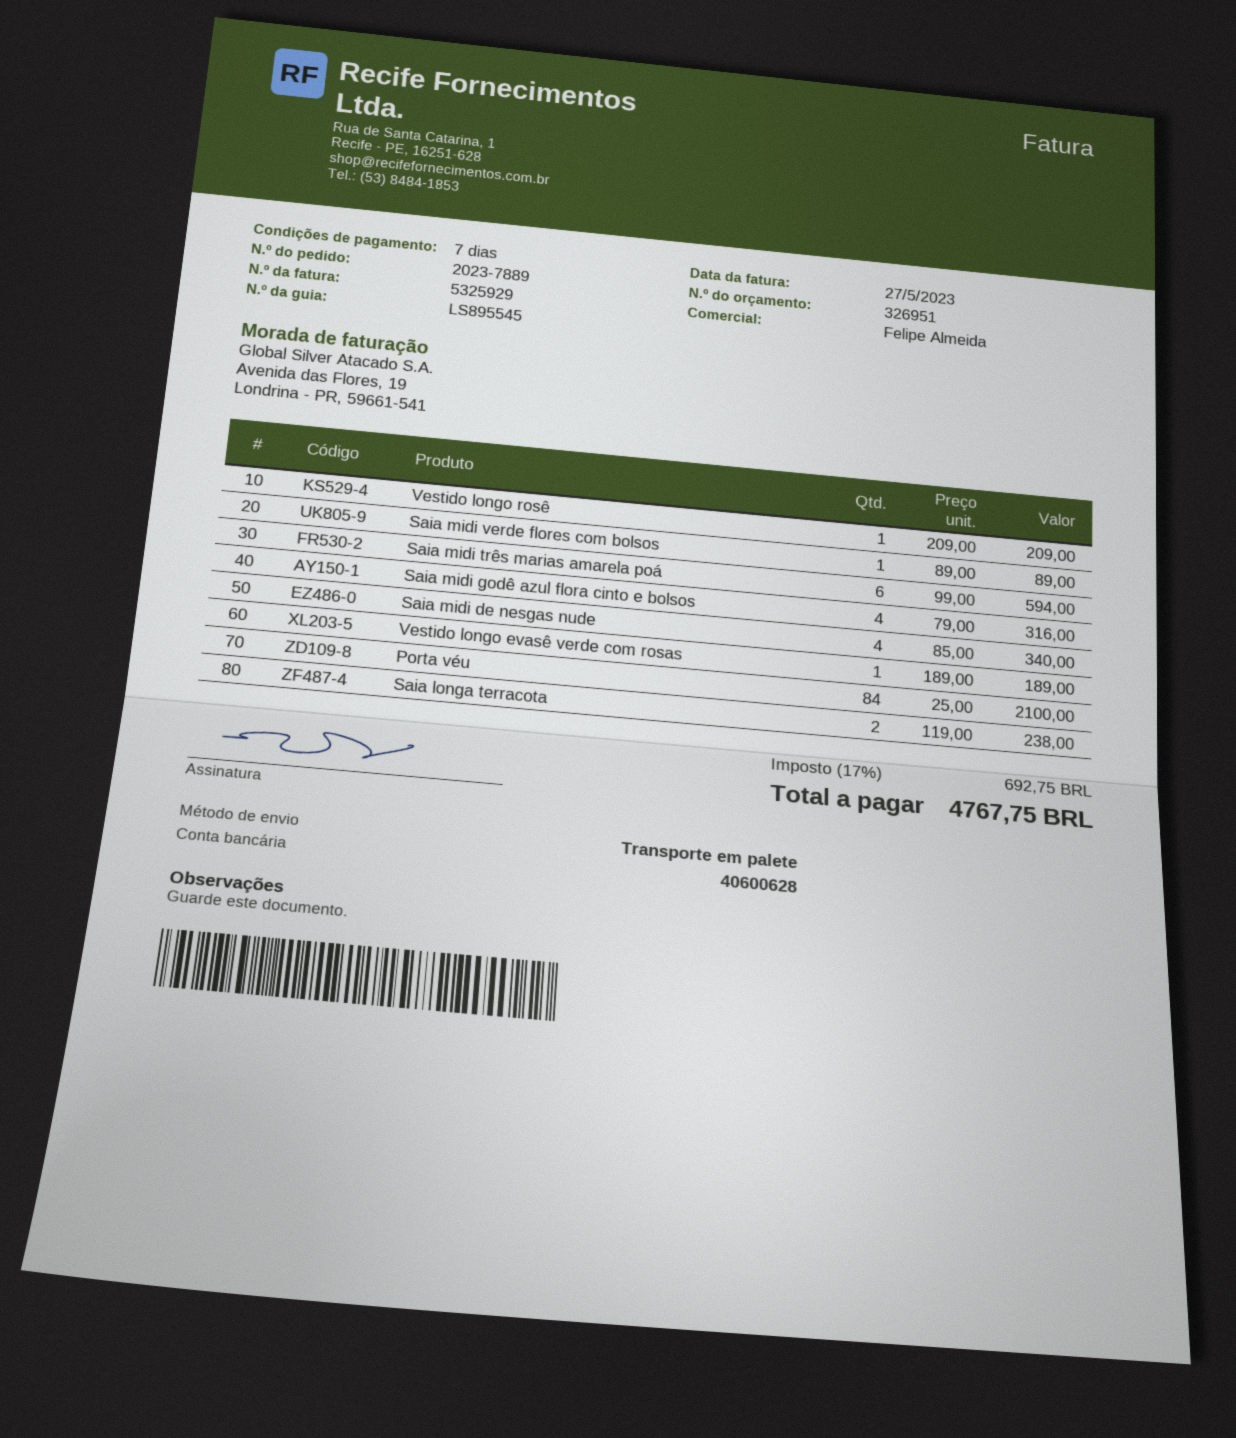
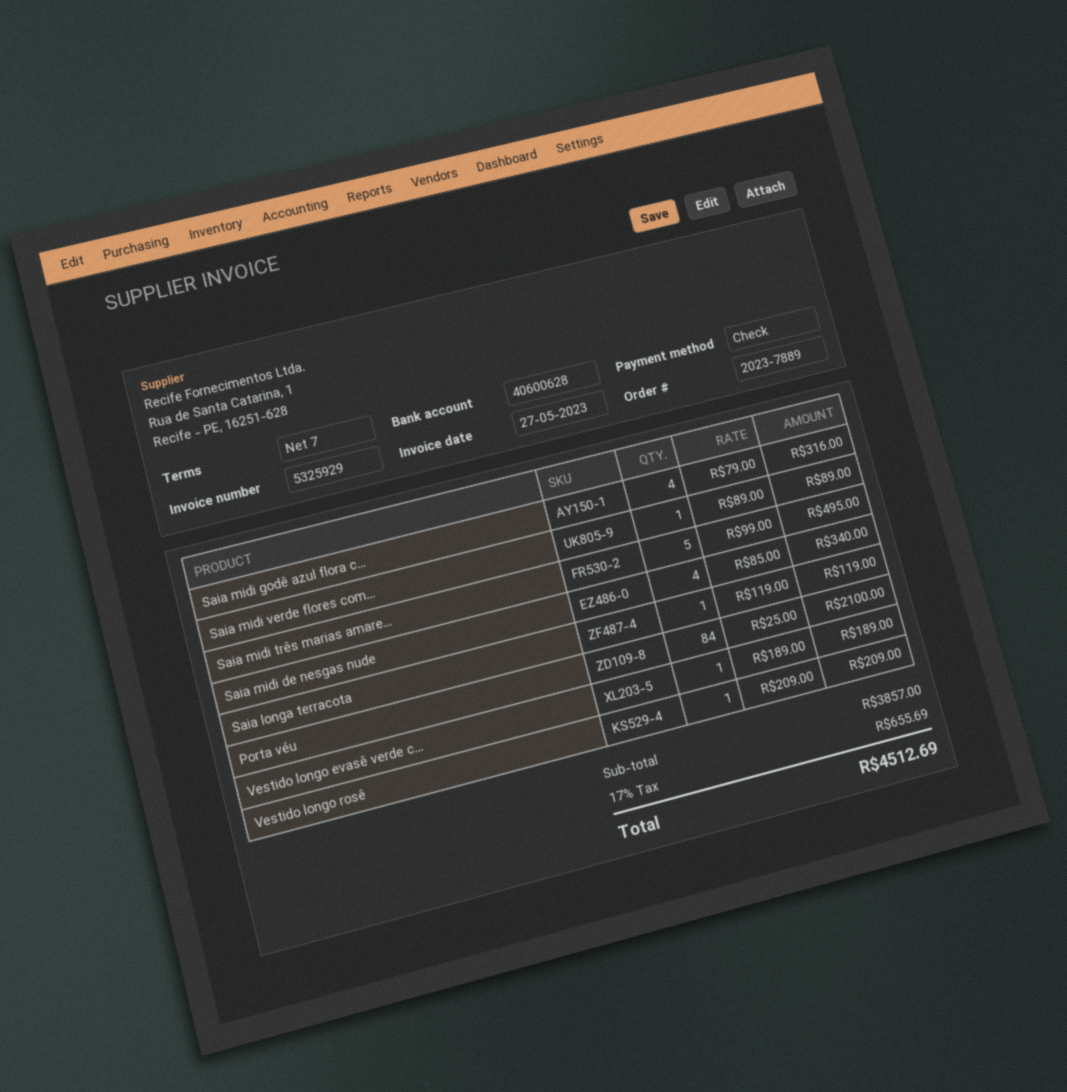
Saia midi três marias amarela poá: 6 x 99.00 = 594.00 -> 5 x 99.00 = 495.00
Saia longa terracota: 2 x 119.00 = 238.00 -> 1 x 119.00 = 119.00
tax: 17% = 692.75 -> 17% = 655.69
total: 4767.75 -> 4512.69

